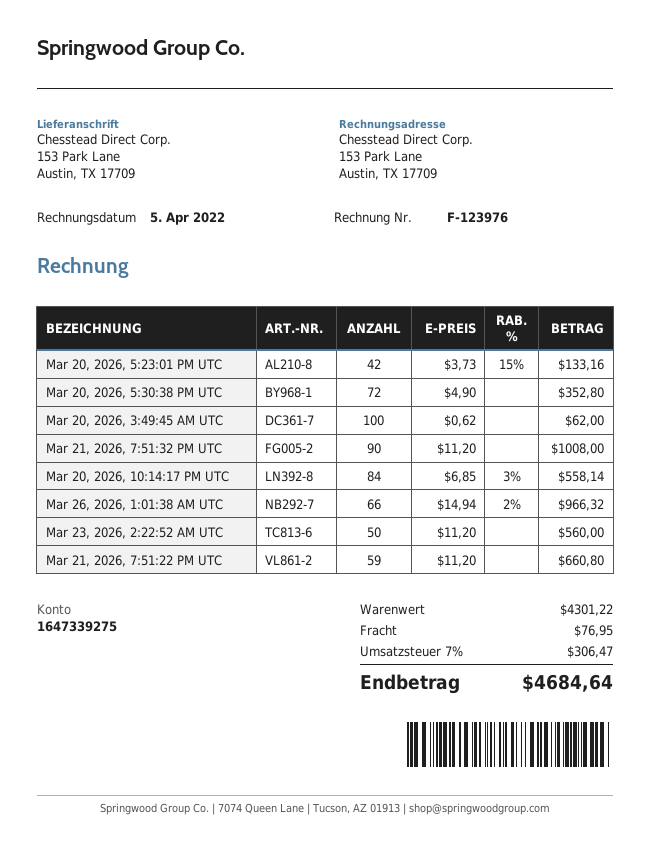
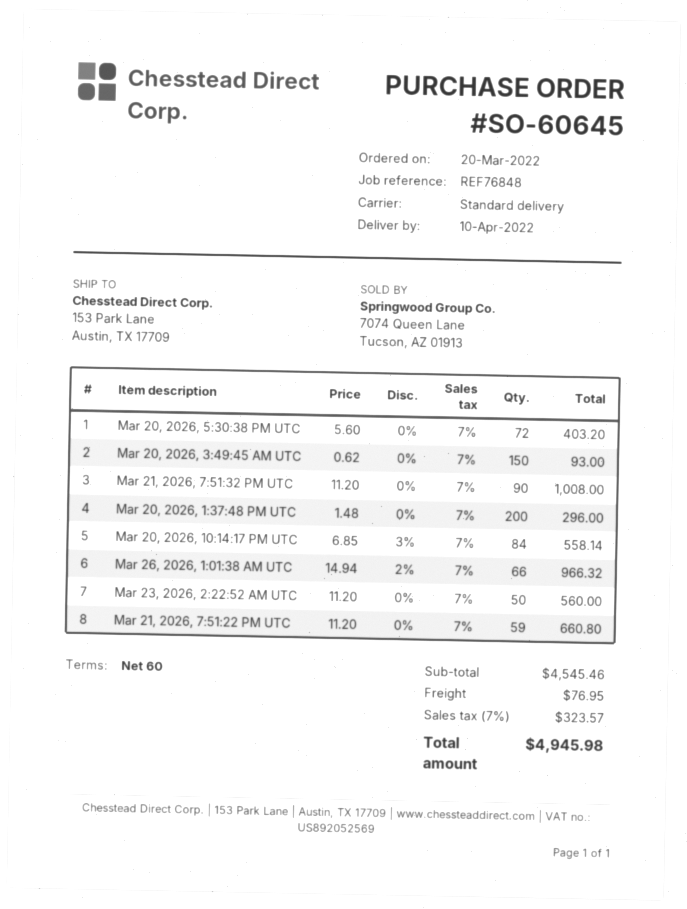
Mar 20, 2026, 5:23:01 PM UTC: 42 x 3.73 - 15% = 133.16 -> none
Mar 20, 2026, 5:30:38 PM UTC: 72 x 4.90 = 352.80 -> 72 x 5.60 = 403.20
Mar 20, 2026, 3:49:45 AM UTC: 100 x 0.62 = 62.00 -> 150 x 0.62 = 93.00
Mar 20, 2026, 1:37:48 PM UTC: none -> 200 x 1.48 = 296.00
subtotal: 4301.22 -> 4545.46
tax: 7% = 306.47 -> 7% = 323.57
total: 4684.64 -> 4945.98

